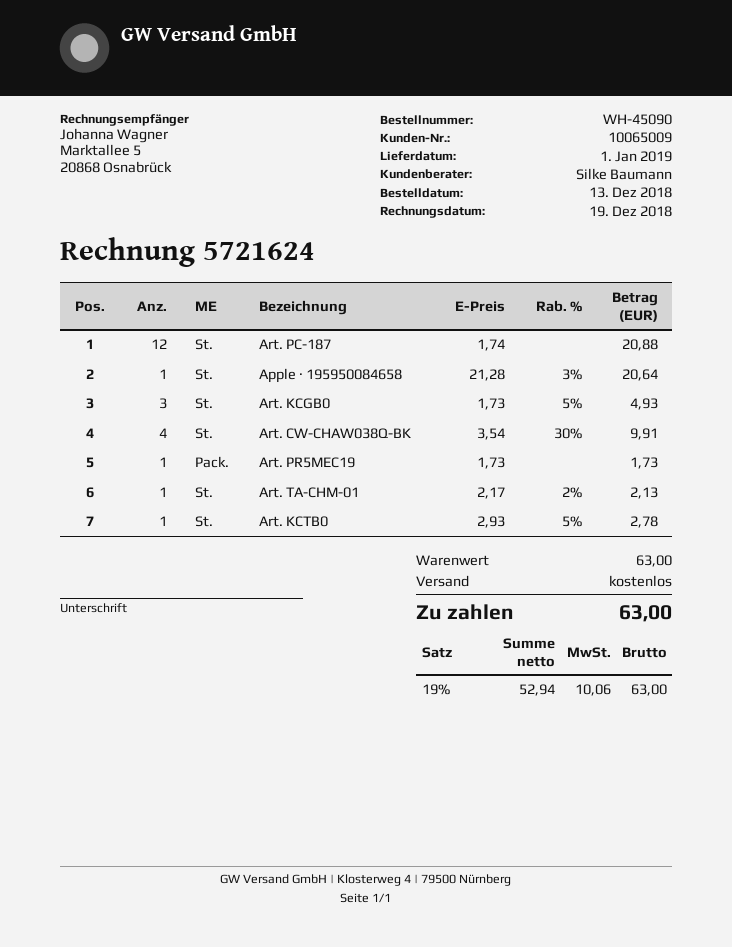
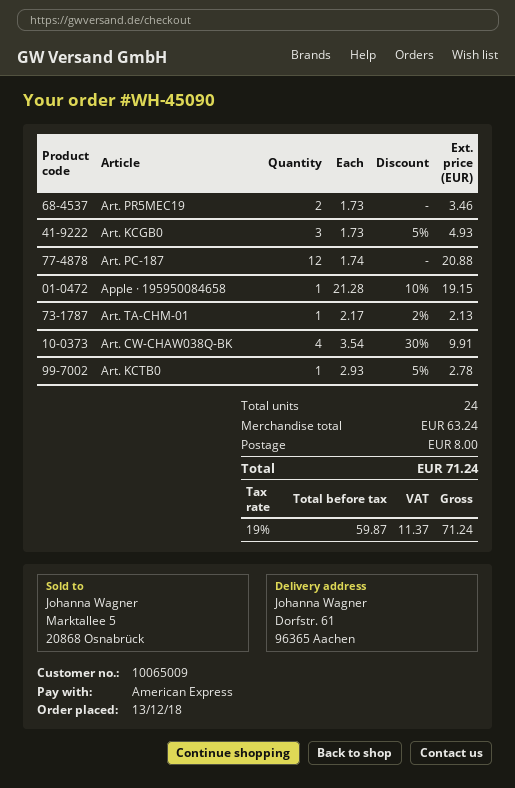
Apple · 195950084658: 1 x 21.28 - 3% = 20.64 -> 1 x 21.28 - 10% = 19.15
Art. PR5MEC19: 1 x 1.73 = 1.73 -> 2 x 1.73 = 3.46
subtotal: 63.00 -> 63.24
shipping: 0.00 -> 8.00
net: 52.94 -> 59.87
tax: 19% = 10.06 -> 19% = 11.37
total: 63.00 -> 71.24

